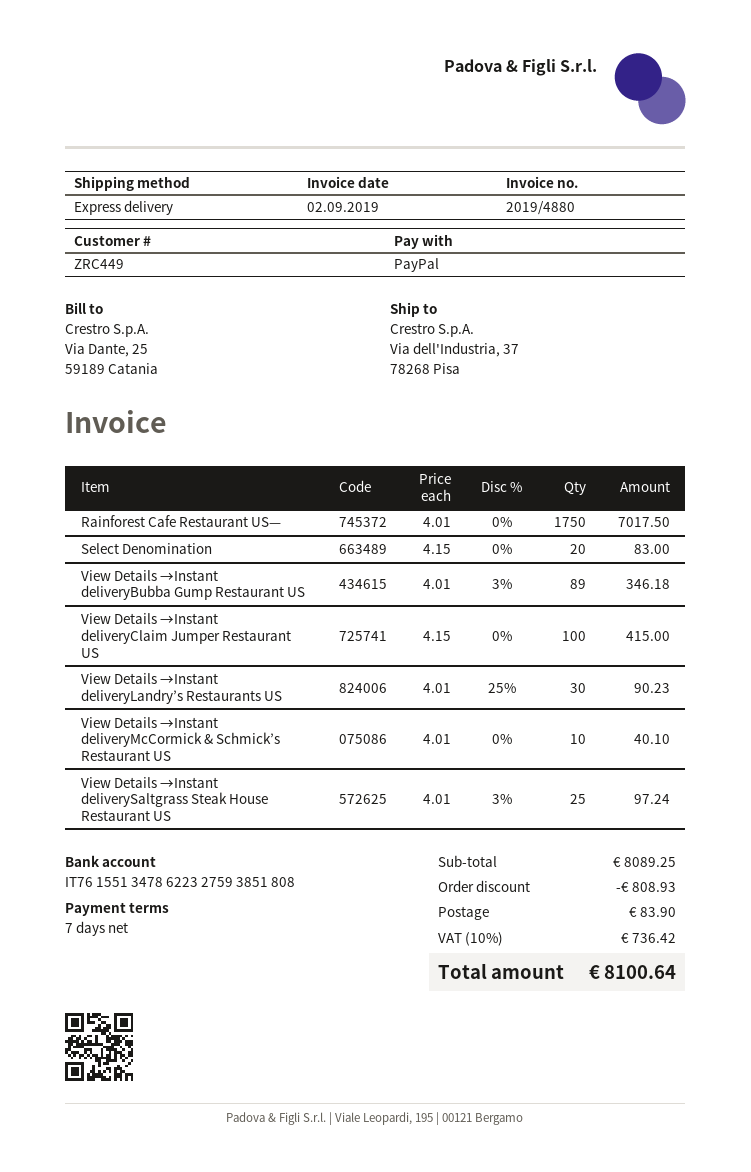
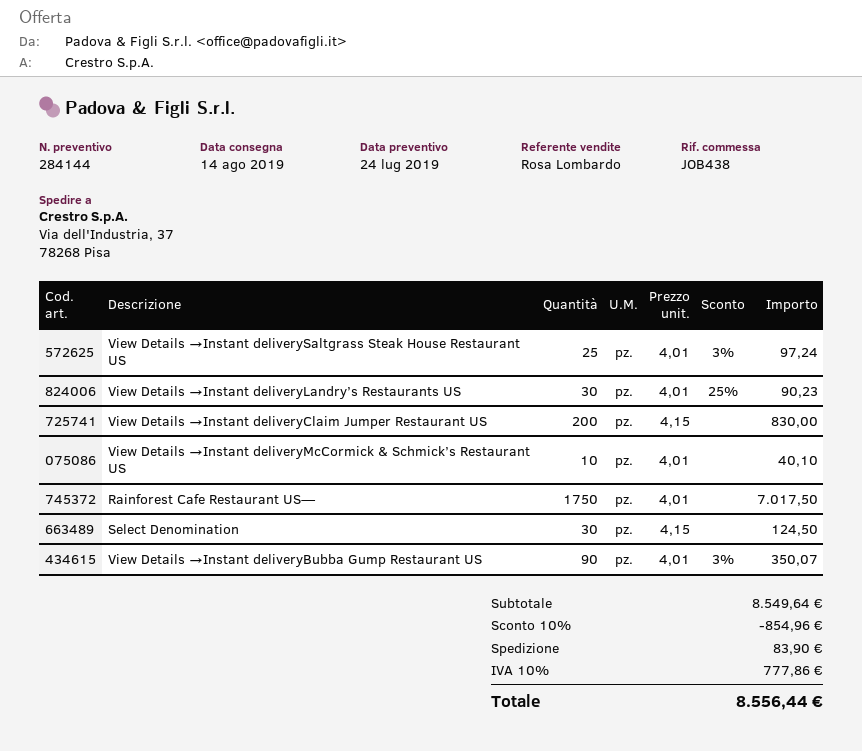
Select Denomination: 20 x 4.15 = 83.00 -> 30 x 4.15 = 124.50
View Details →Instant deliveryBubba Gump Restaurant US: 89 x 4.01 - 3% = 346.18 -> 90 x 4.01 - 3% = 350.07
View Details →Instant deliveryClaim Jumper Restaurant US: 100 x 4.15 = 415.00 -> 200 x 4.15 = 830.00
subtotal: 8089.25 -> 8549.64
discount: 808.93 -> 854.96
tax: 10% = 736.42 -> 10% = 777.86
total: 8100.64 -> 8556.44

